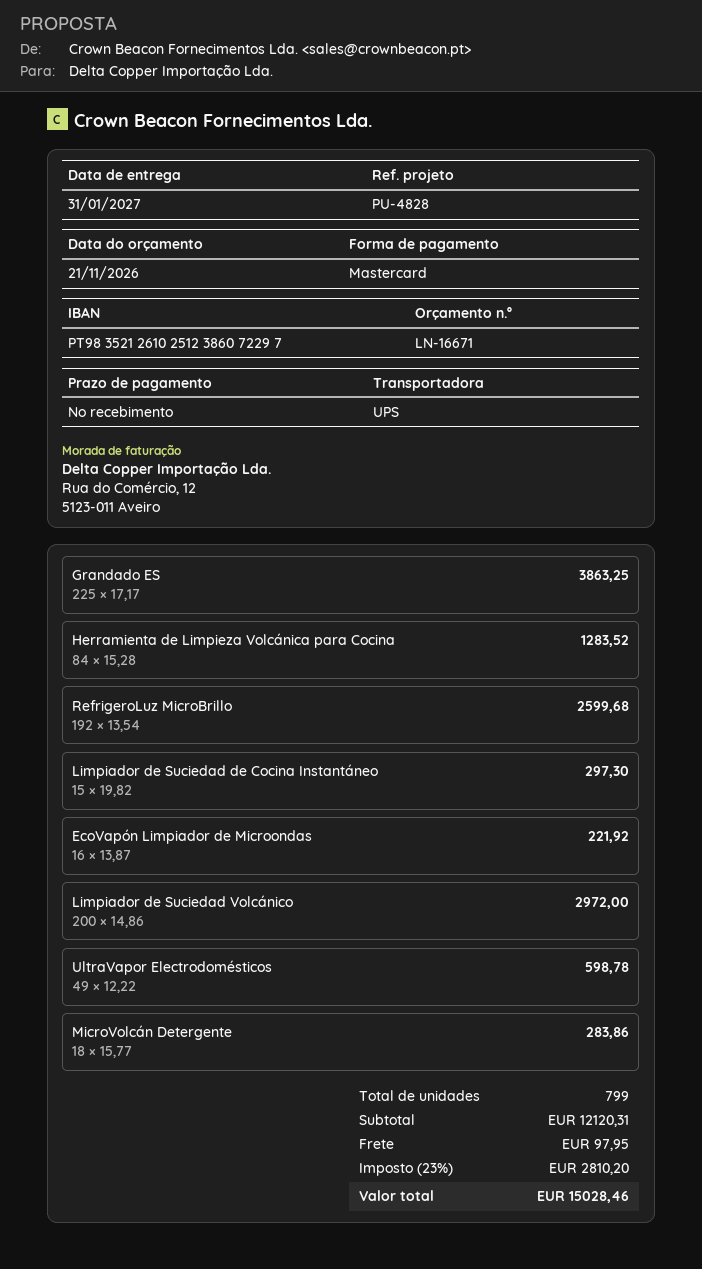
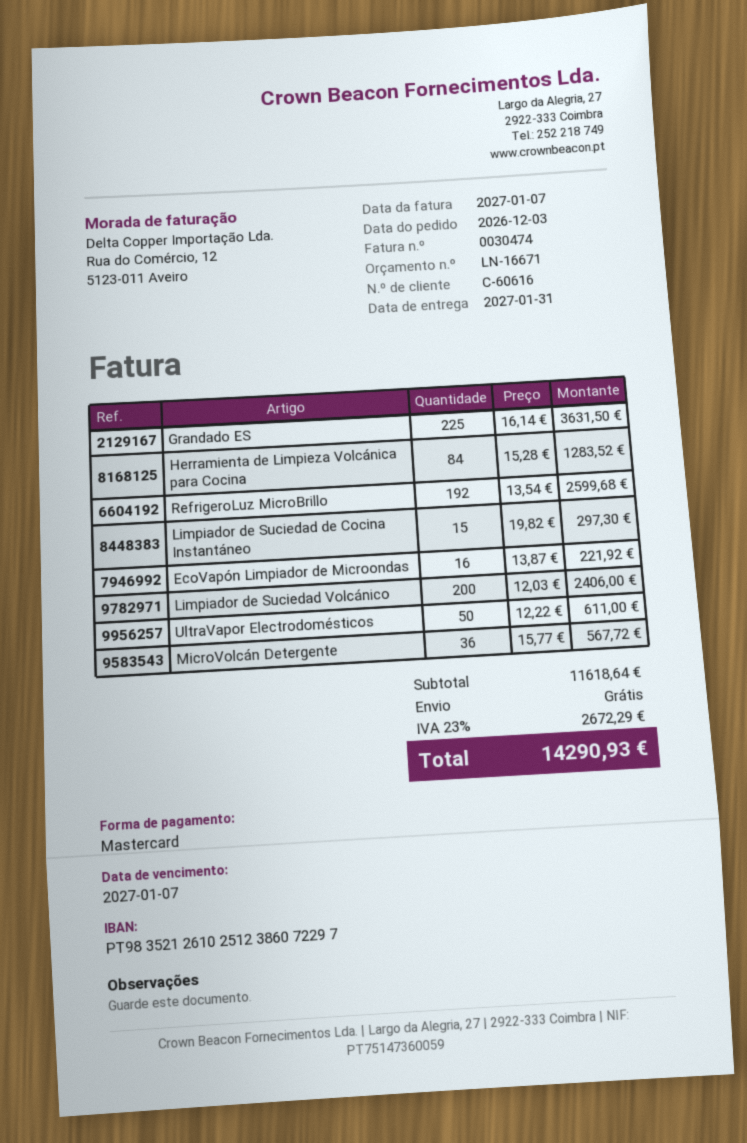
Grandado ES: 225 x 17.17 = 3863.25 -> 225 x 16.14 = 3631.50
Limpiador de Suciedad Volcánico: 200 x 14.86 = 2972.00 -> 200 x 12.03 = 2406.00
UltraVapor Electrodomésticos: 49 x 12.22 = 598.78 -> 50 x 12.22 = 611.00
MicroVolcán Detergente: 18 x 15.77 = 283.86 -> 36 x 15.77 = 567.72
subtotal: 12120.31 -> 11618.64
shipping: 97.95 -> 0.00
tax: 23% = 2810.20 -> 23% = 2672.29
total: 15028.46 -> 14290.93

